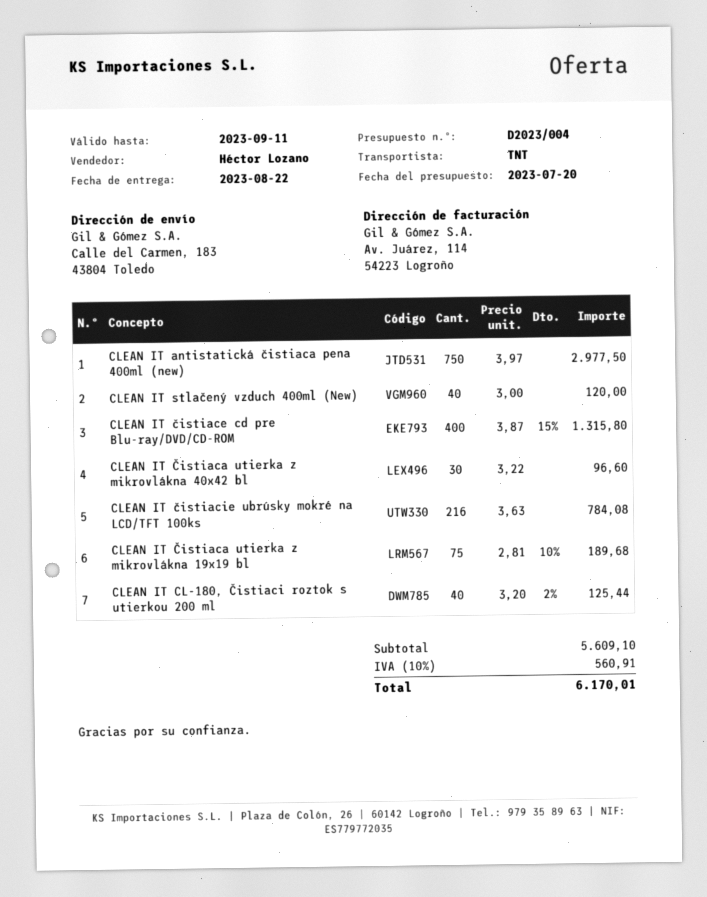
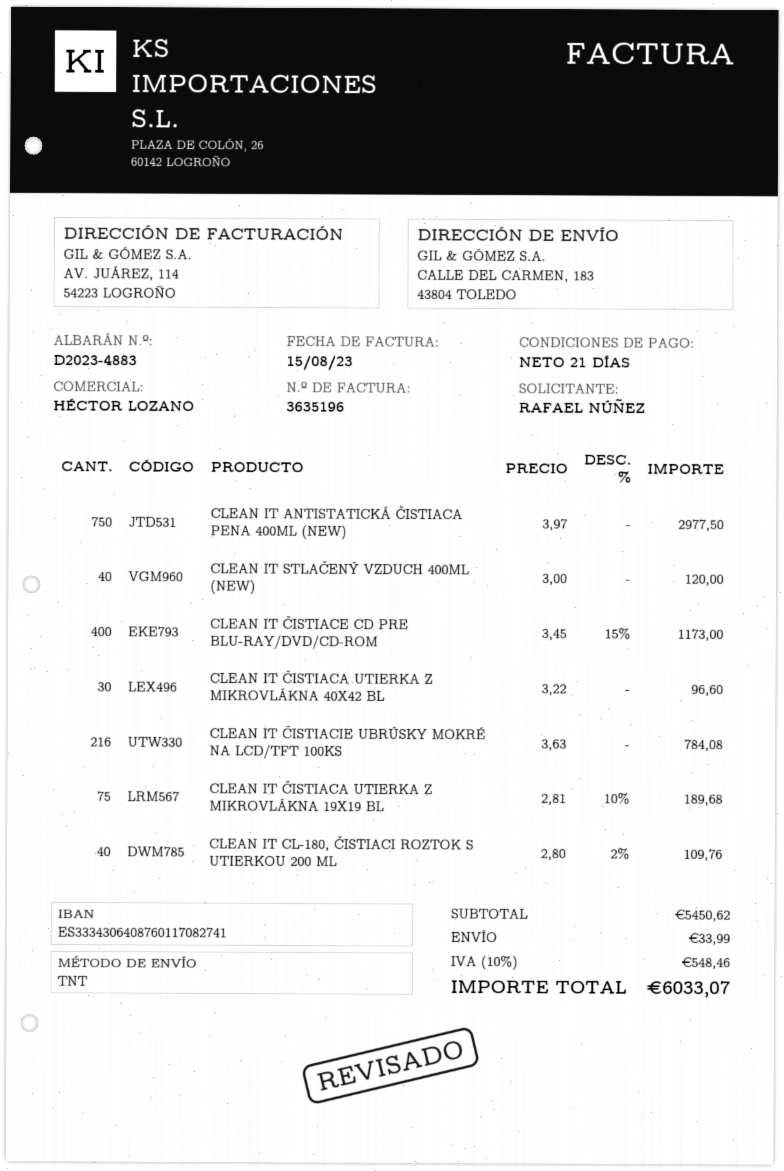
CLEAN IT čistiace cd pre Blu-ray/DVD/CD-ROM: 400 x 3.87 - 15% = 1315.80 -> 400 x 3.45 - 15% = 1173.00
CLEAN IT CL-180, Čistiaci roztok s utierkou 200 ml: 40 x 3.20 - 2% = 125.44 -> 40 x 2.80 - 2% = 109.76
subtotal: 5609.10 -> 5450.62
shipping: none -> 33.99
tax: 10% = 560.91 -> 10% = 548.46
total: 6170.01 -> 6033.07

